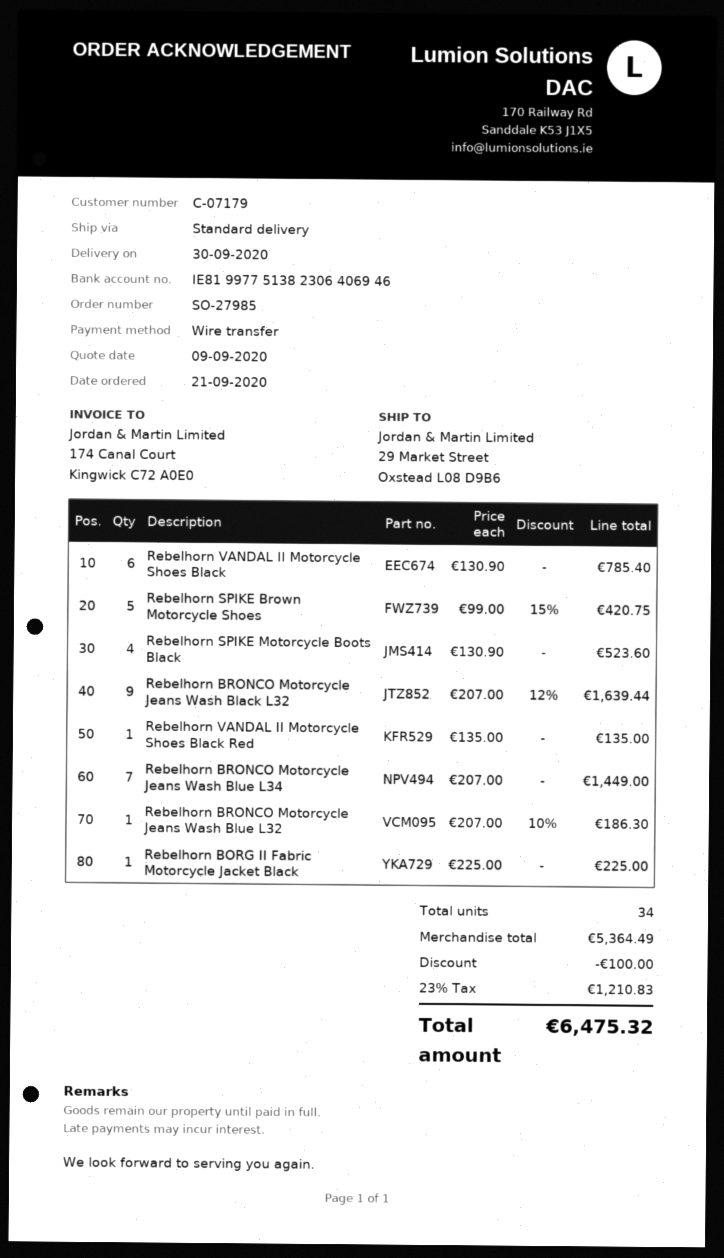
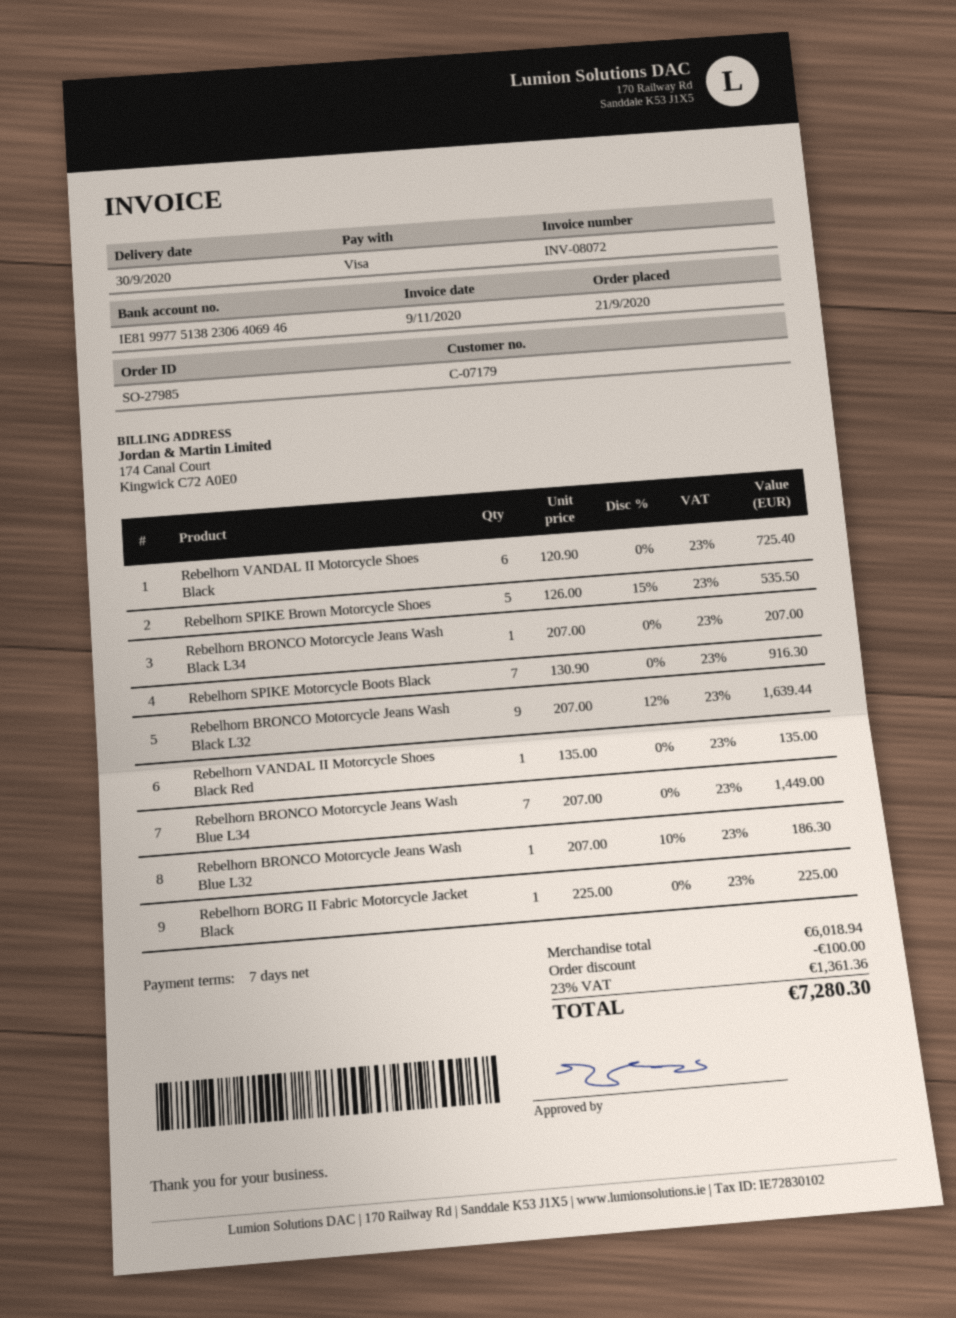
payment method: bank transfer -> Visa
Rebelhorn VANDAL II Motorcycle Shoes Black: 6 x 130.90 = 785.40 -> 6 x 120.90 = 725.40
Rebelhorn SPIKE Brown Motorcycle Shoes: 5 x 99.00 - 15% = 420.75 -> 5 x 126.00 - 15% = 535.50
Rebelhorn SPIKE Motorcycle Boots Black: 4 x 130.90 = 523.60 -> 7 x 130.90 = 916.30
Rebelhorn BRONCO Motorcycle Jeans Wash Black L34: none -> 1 x 207.00 = 207.00
subtotal: 5364.49 -> 6018.94
tax: 23% = 1210.83 -> 23% = 1361.36
total: 6475.32 -> 7280.30

